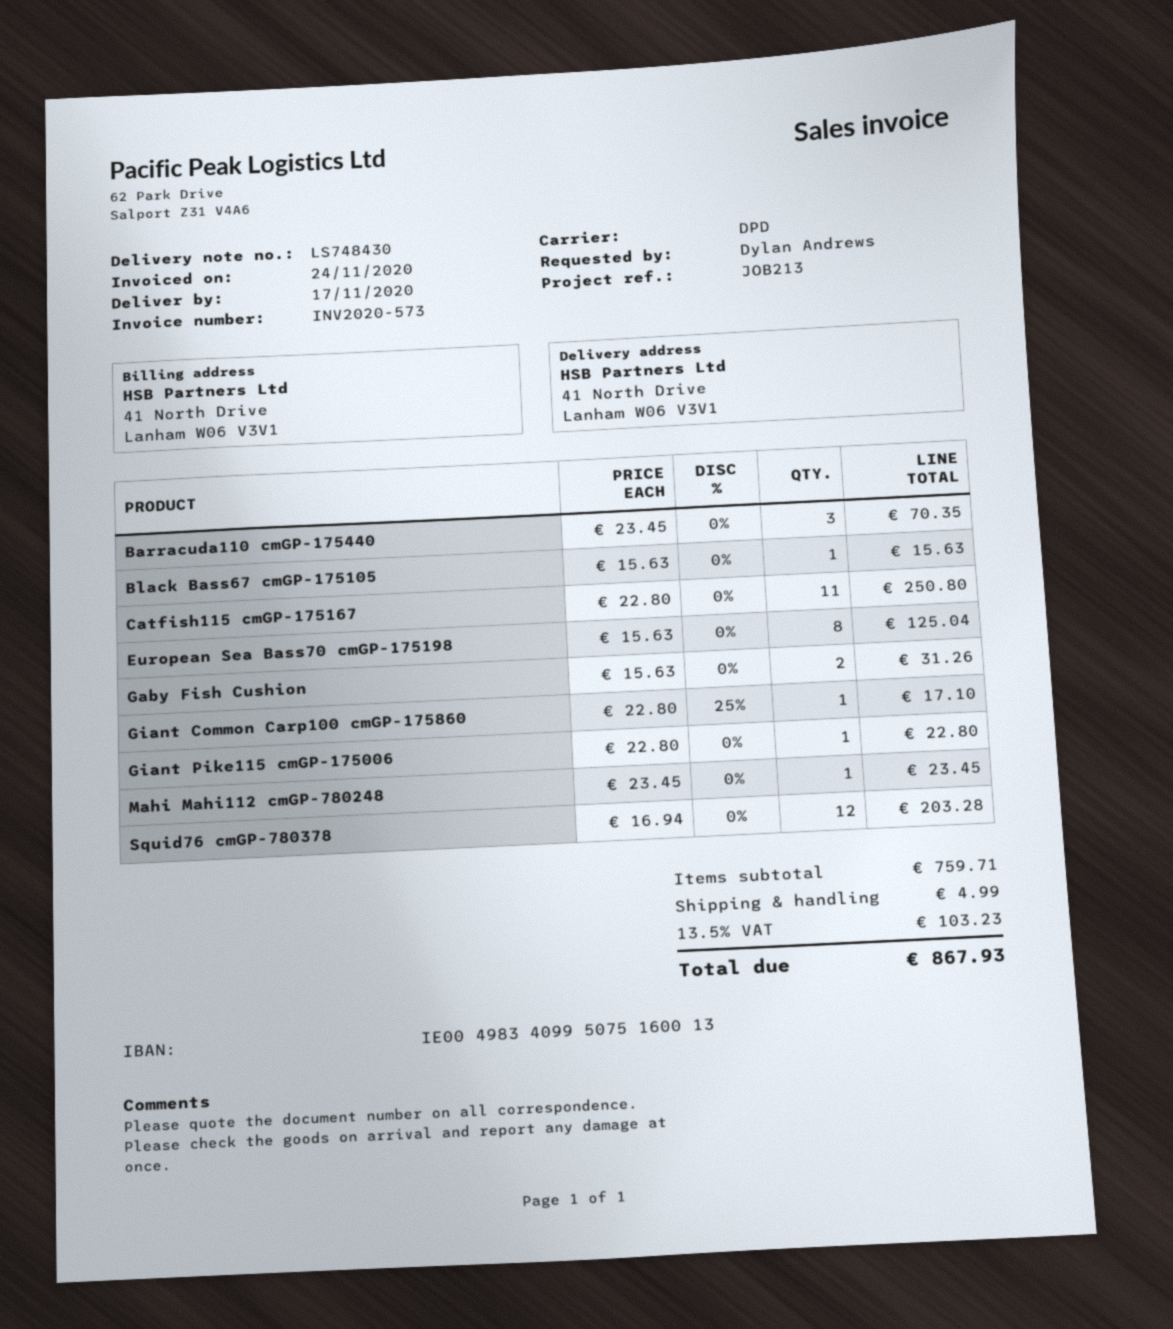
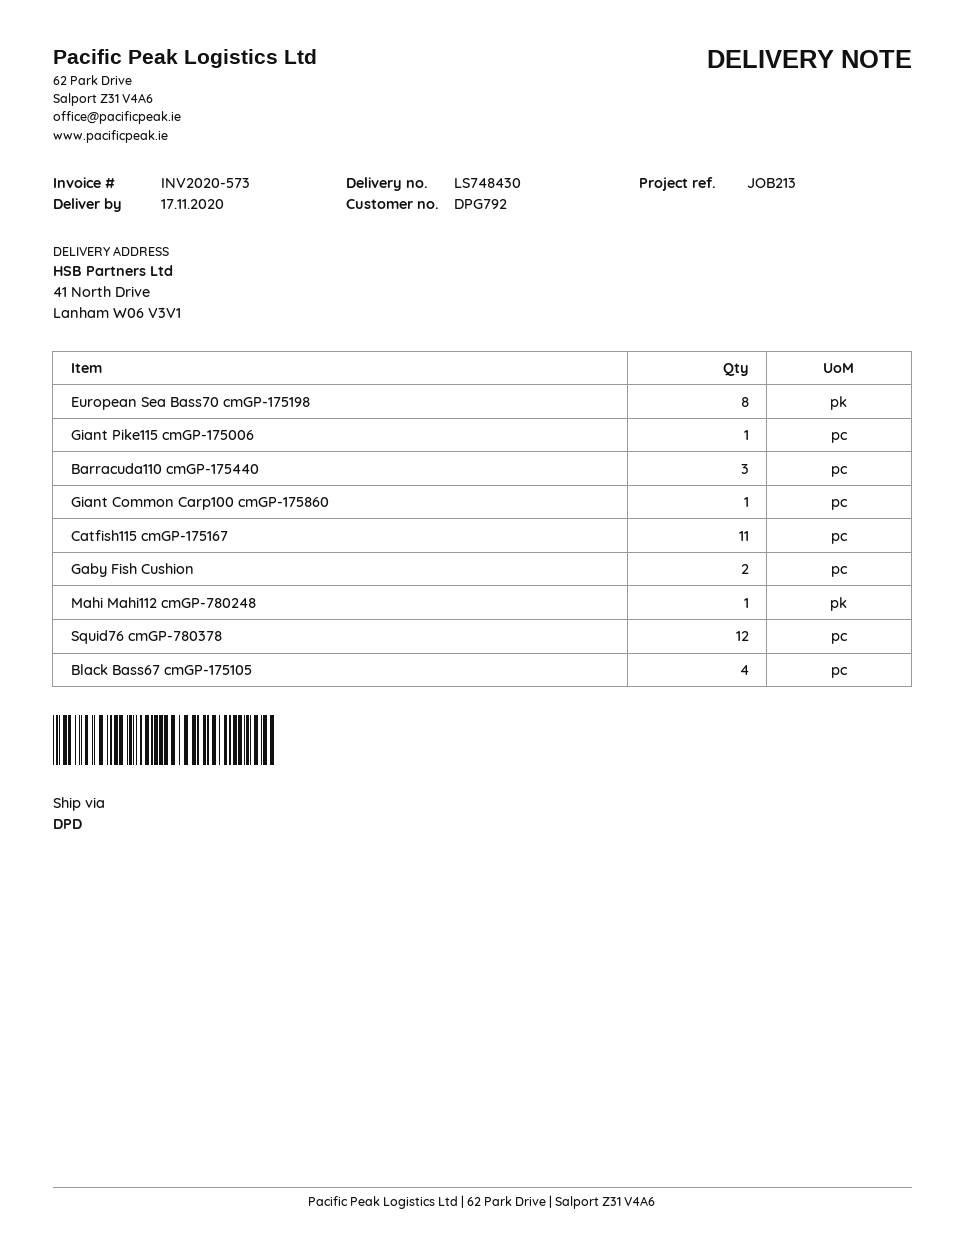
Black Bass67 cmGP-175105: 1 -> 4

